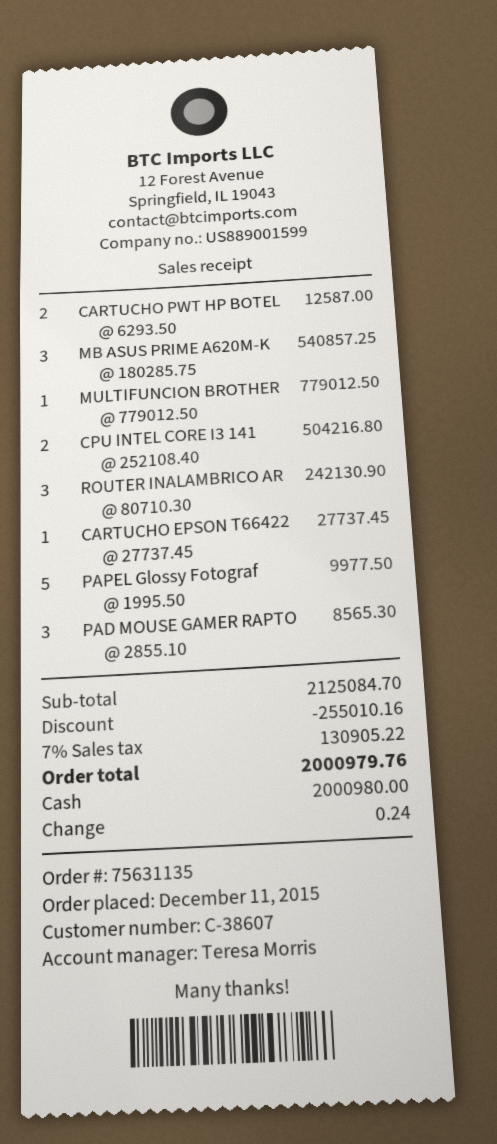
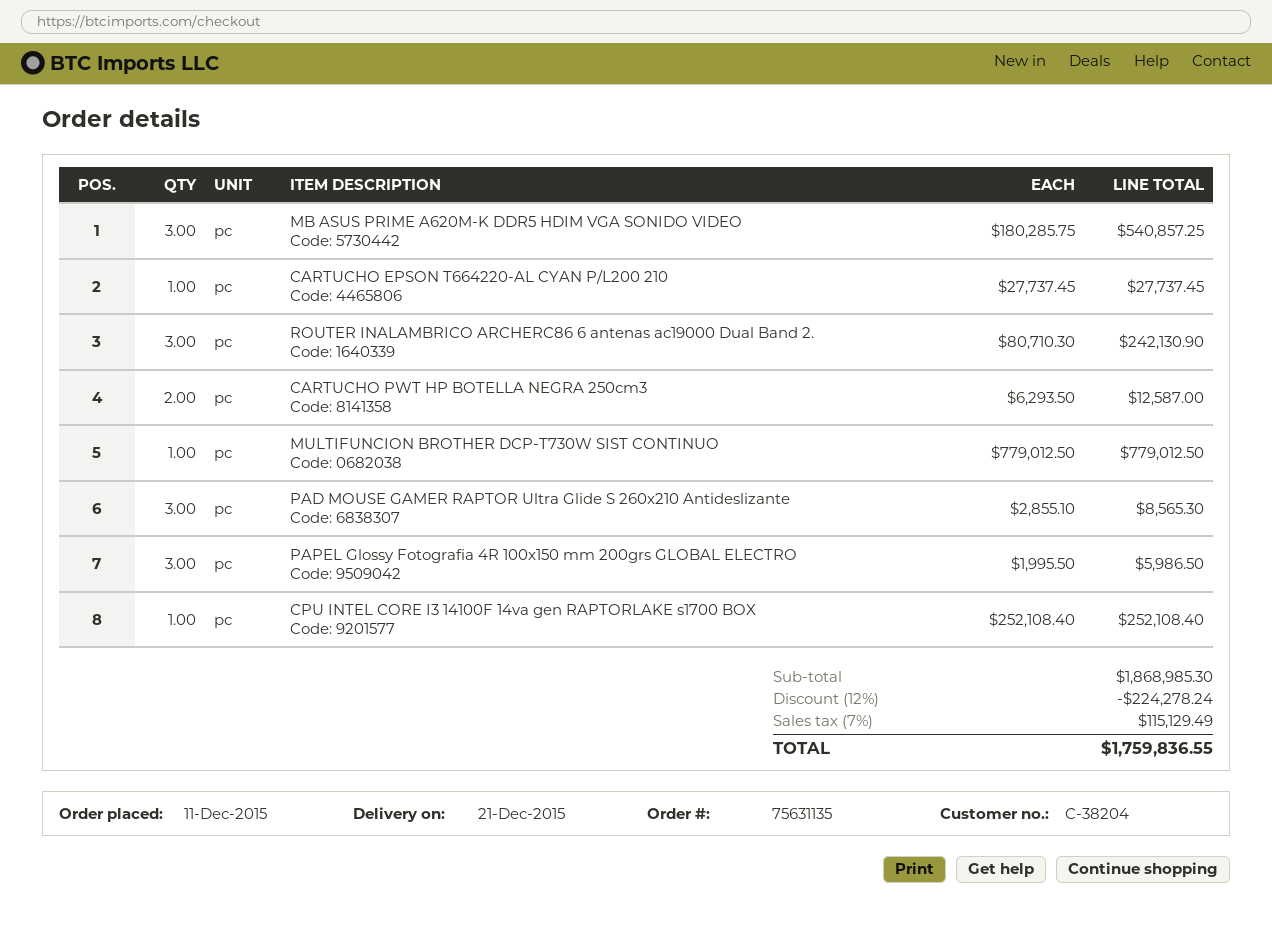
customer number: C-38607 -> C-38204
CPU INTEL CORE I3 141: 2 x 252108.40 = 504216.80 -> 1 x 252108.40 = 252108.40
PAPEL Glossy Fotograf: 5 x 1995.50 = 9977.50 -> 3 x 1995.50 = 5986.50
subtotal: 2125084.70 -> 1868985.30
discount: 255010.16 -> 224278.24
tax: 7% = 130905.22 -> 7% = 115129.49
total: 2000979.76 -> 1759836.55

